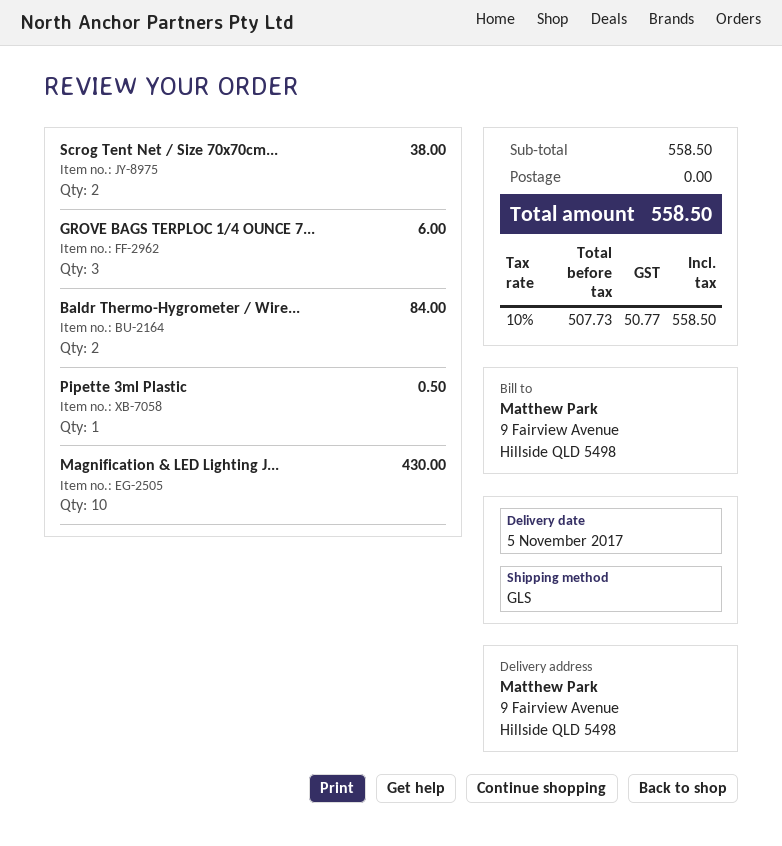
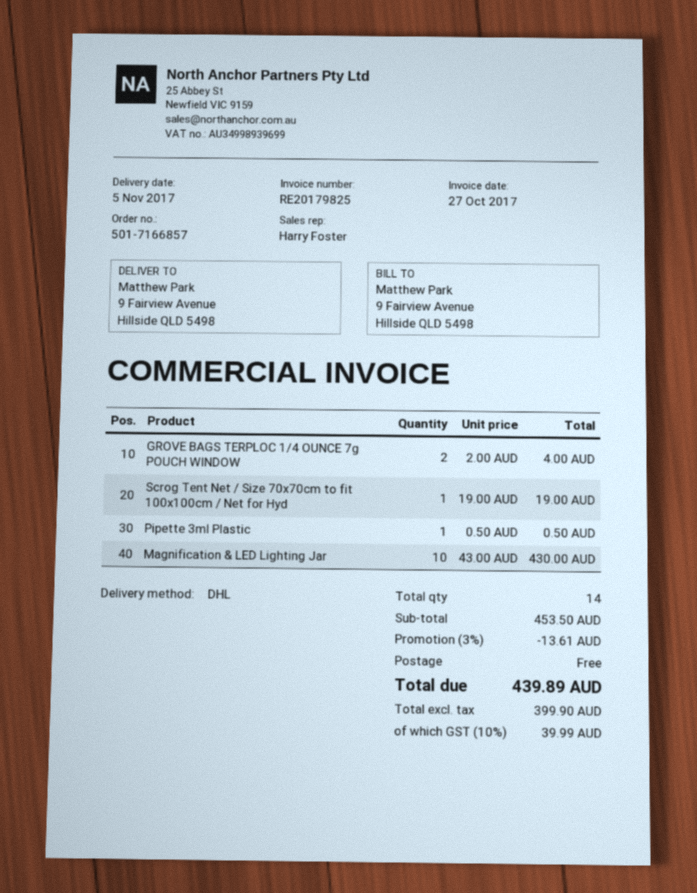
shipping method: GLS -> DHL
Scrog Tent Net / Size 70x70cm...: 2 for 38.00 -> 1 for 19.00
GROVE BAGS TERPLOC 1/4 OUNCE 7...: 3 for 6.00 -> 2 for 4.00
Baldr Thermo-Hygrometer / Wire...: 2 for 84.00 -> none
subtotal: 558.50 -> 453.50
discount: none -> 3% = 13.61
net: 507.73 -> 399.90
tax: 10% = 50.77 -> 10% = 39.99
total: 558.50 -> 439.89

